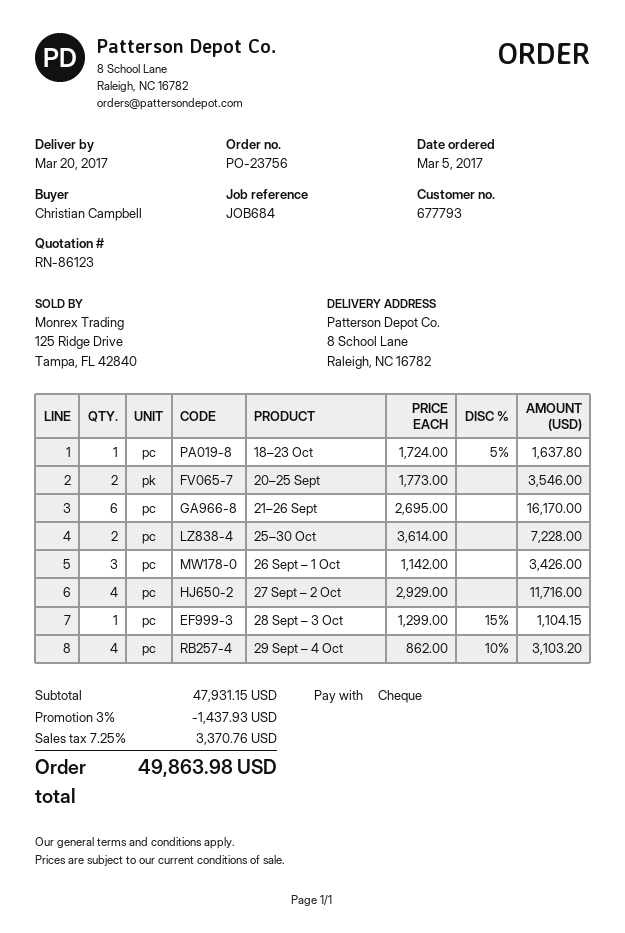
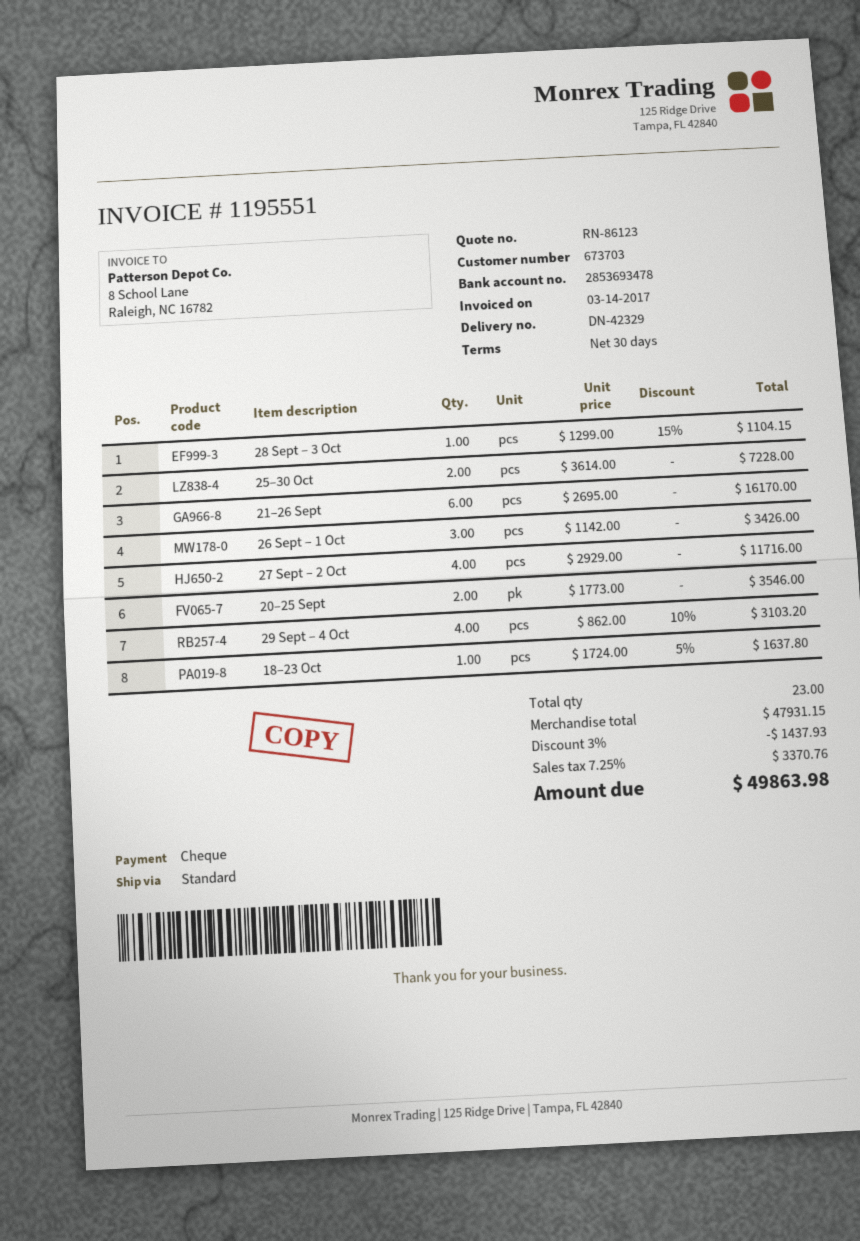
customer number: 677793 -> 673703

